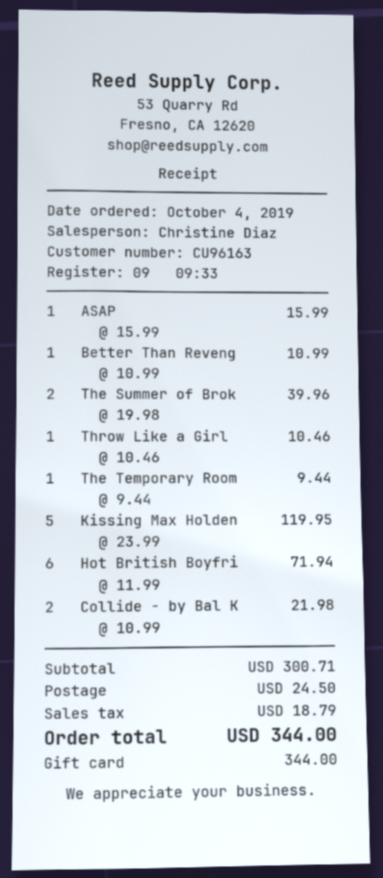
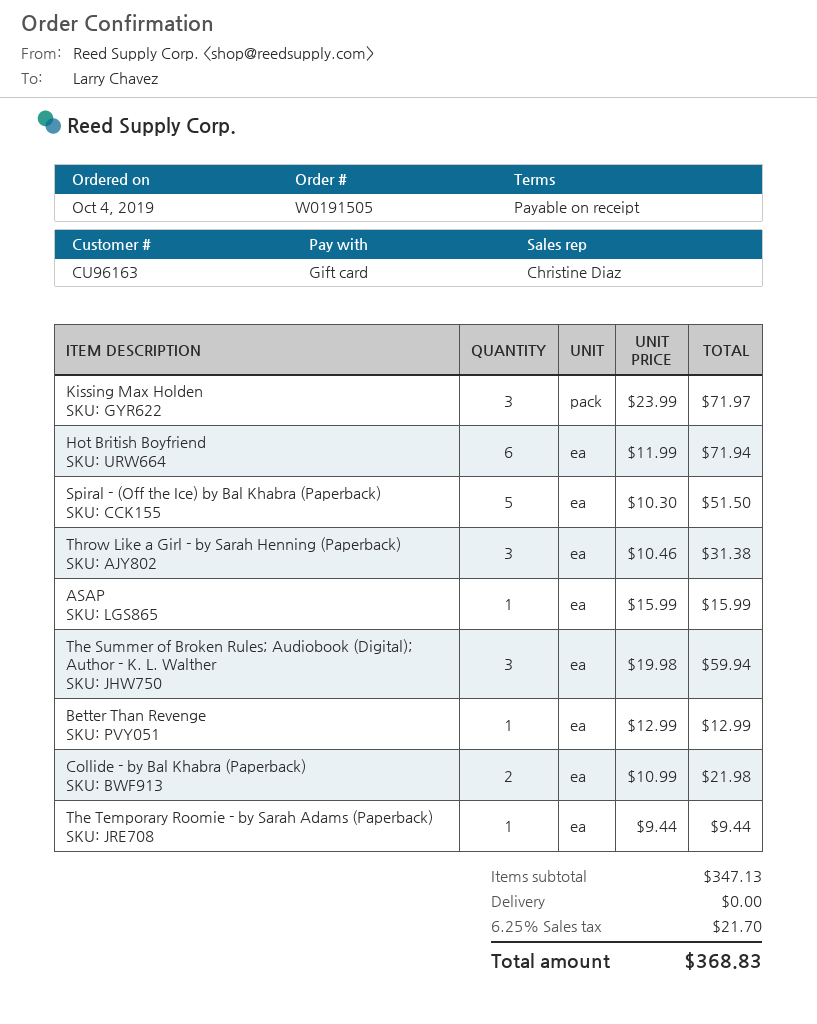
Better Than Reveng: 1 x 10.99 = 10.99 -> 1 x 12.99 = 12.99
The Summer of Brok: 2 x 19.98 = 39.96 -> 3 x 19.98 = 59.94
Throw Like a Girl: 1 x 10.46 = 10.46 -> 3 x 10.46 = 31.38
Kissing Max Holden: 5 x 23.99 = 119.95 -> 3 x 23.99 = 71.97
Spiral - (Off the Ice) by Bal Khabra (Paperback): none -> 5 x 10.30 = 51.50
subtotal: 300.71 -> 347.13
shipping: 24.50 -> 0.00
tax: 18.79 -> 21.70
total: 344.00 -> 368.83

